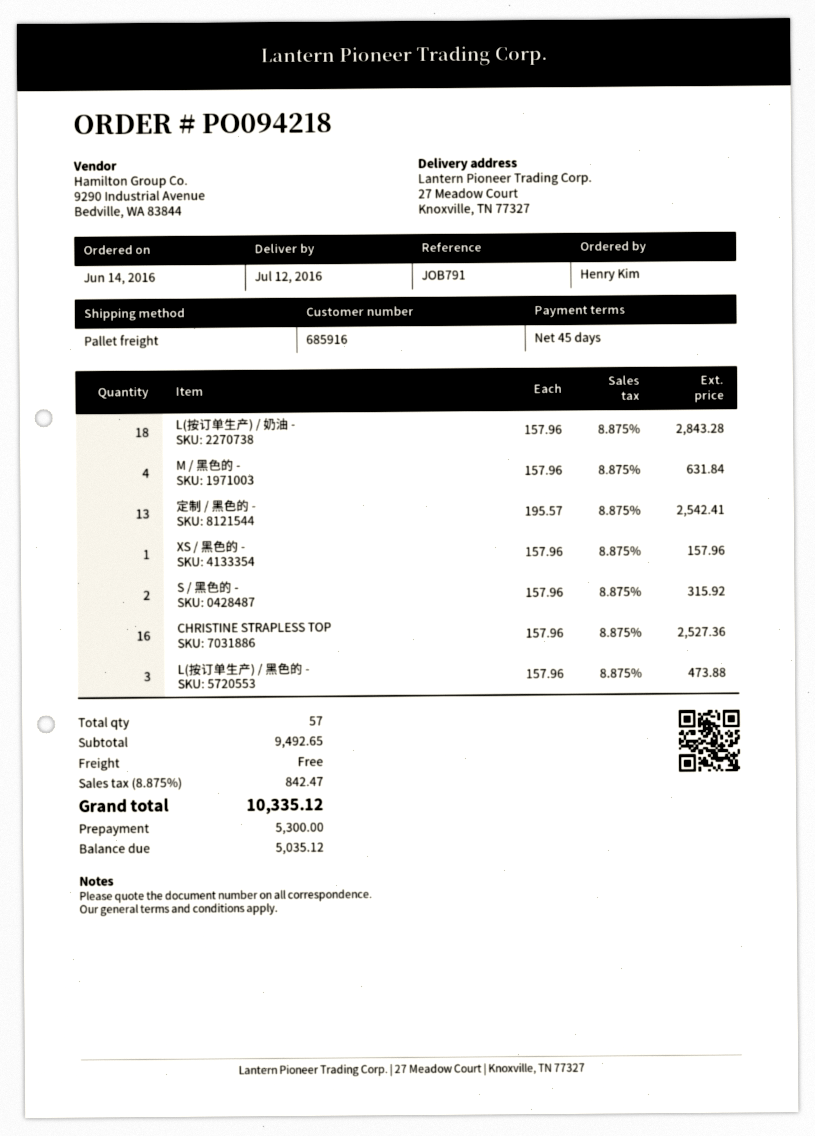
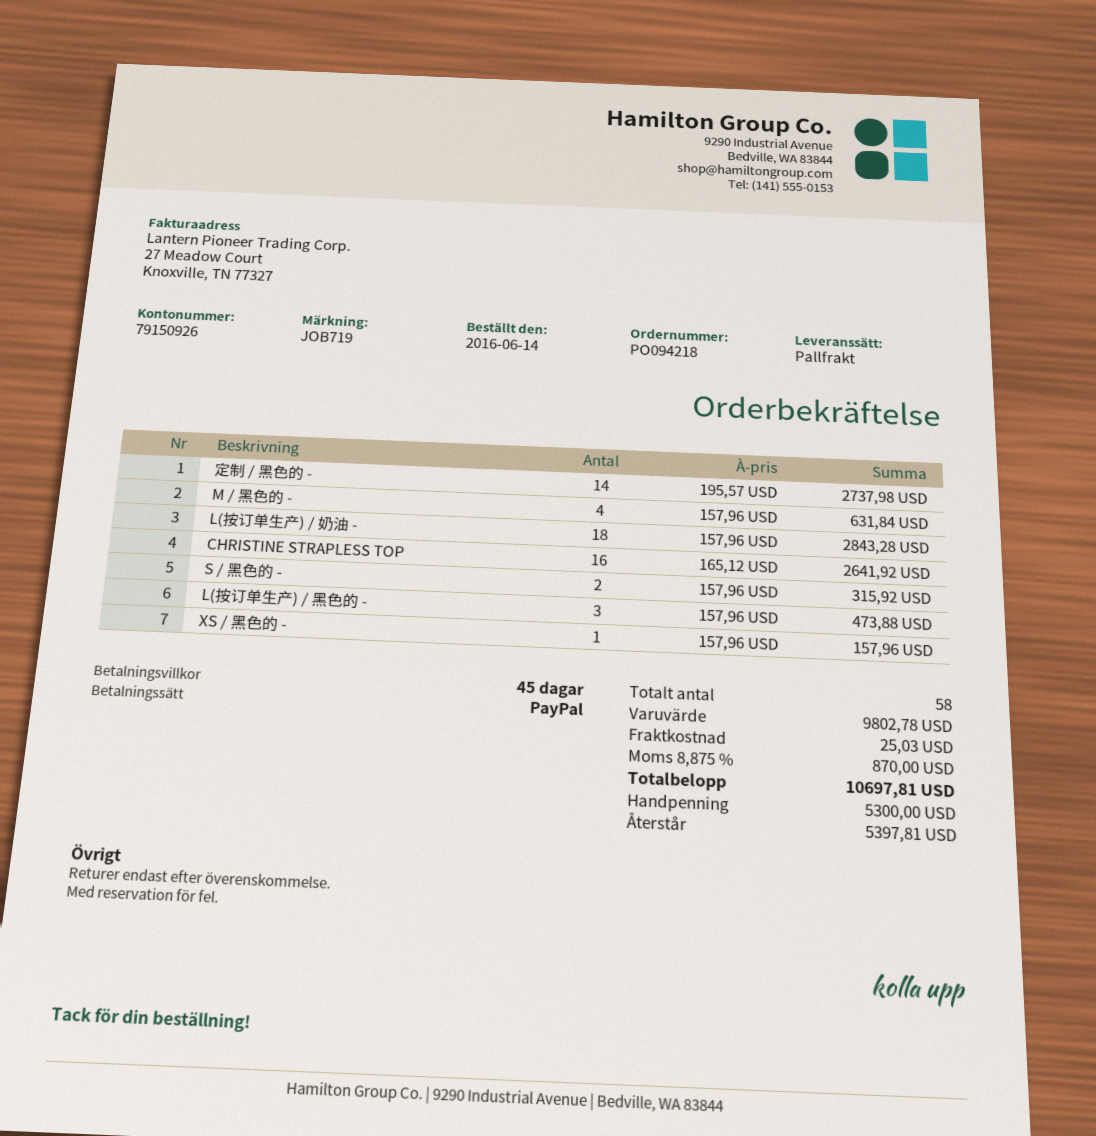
reference: JOB791 -> JOB719
定制 / 黑色的 -: 13 x 195.57 = 2542.41 -> 14 x 195.57 = 2737.98
CHRISTINE STRAPLESS TOP: 16 x 157.96 = 2527.36 -> 16 x 165.12 = 2641.92
total quantity: 57 -> 58
subtotal: 9492.65 -> 9802.78
shipping: 0.00 -> 25.03
tax: 8.875% = 842.47 -> 8.875% = 870.00
total: 10335.12 -> 10697.81
balance: 5035.12 -> 5397.81

